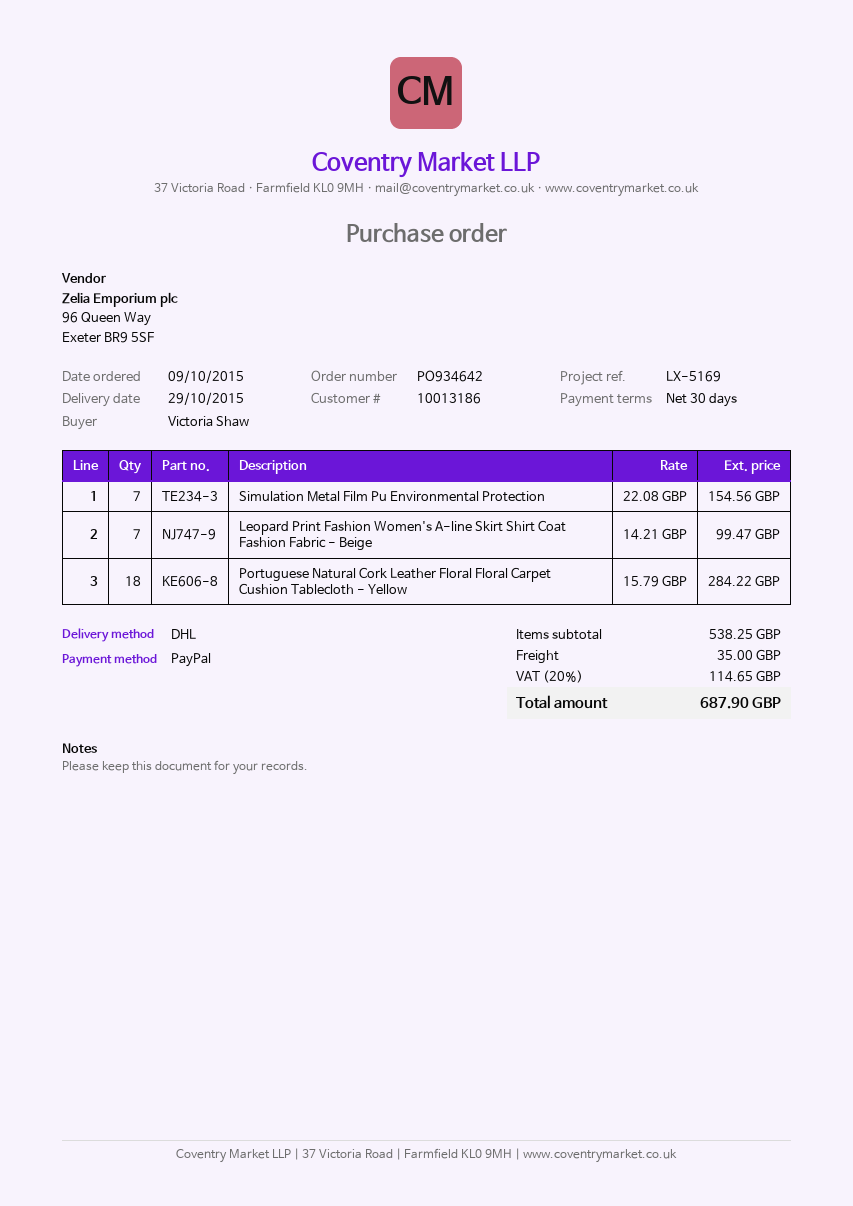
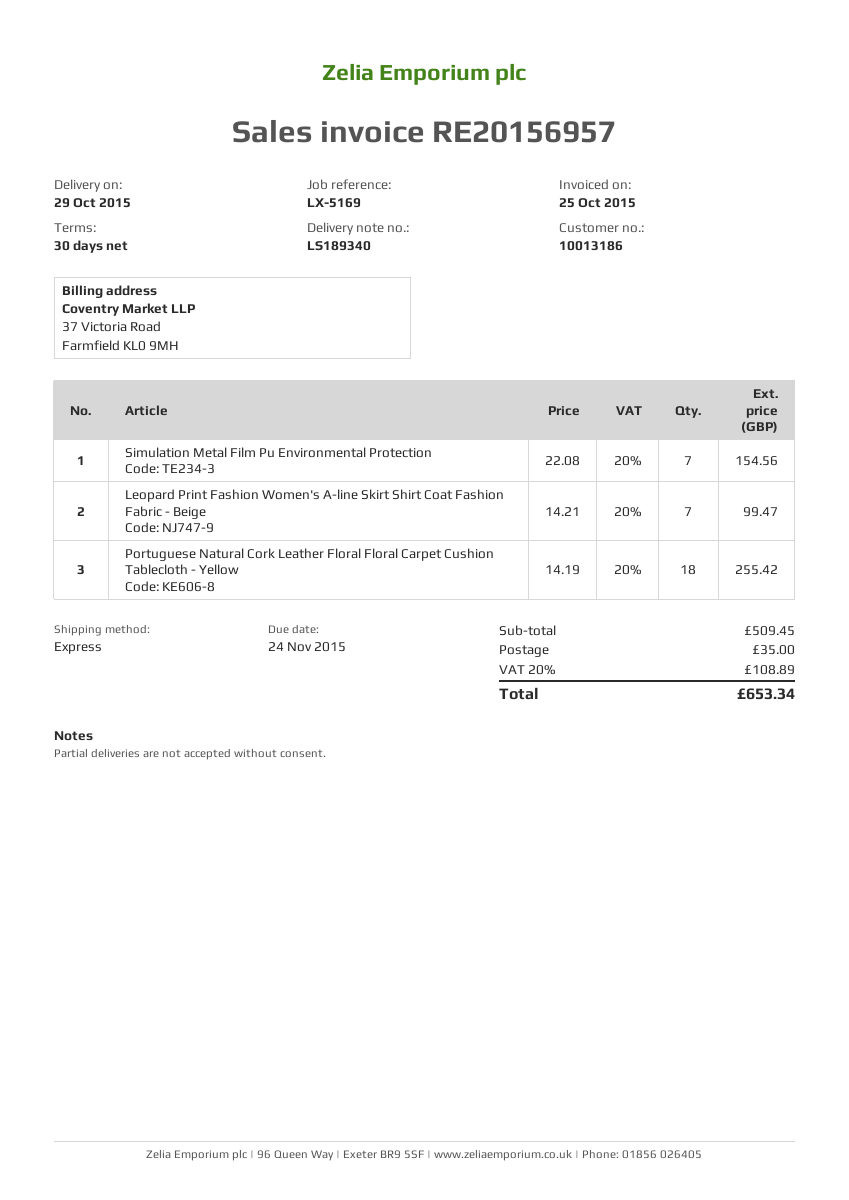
shipping method: DHL -> express
Portuguese Natural Cork Leather Floral Floral Carpet Cushion Tablecloth - Yellow: 18 x 15.79 = 284.22 -> 18 x 14.19 = 255.42
subtotal: 538.25 -> 509.45
tax: 20% = 114.65 -> 20% = 108.89
total: 687.90 -> 653.34

